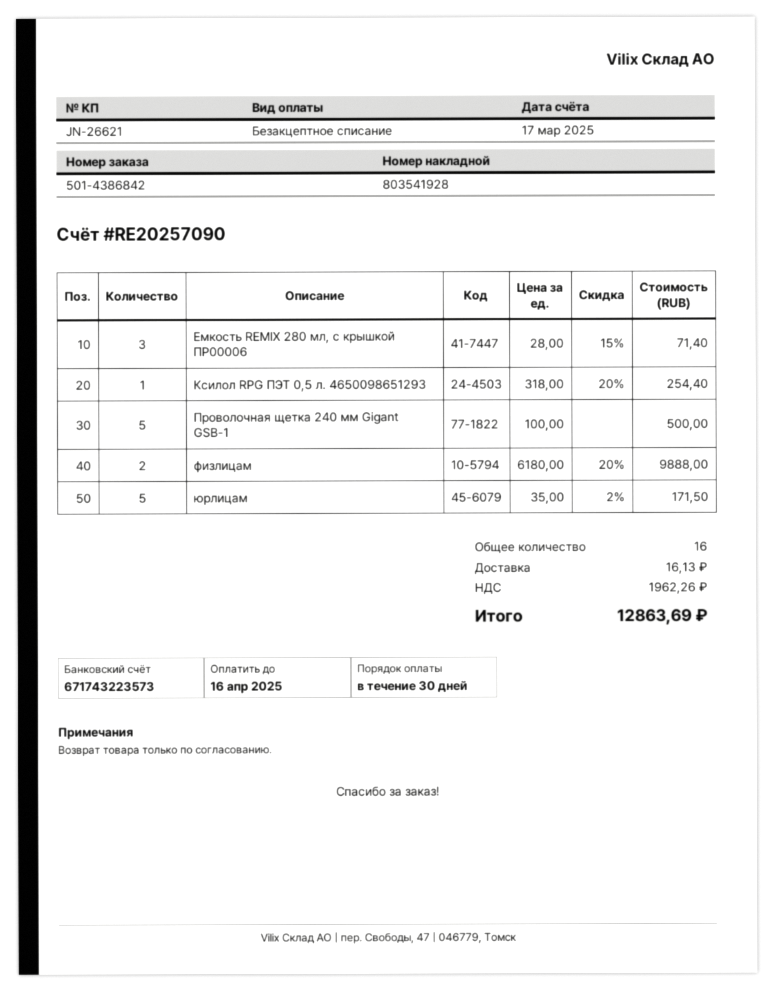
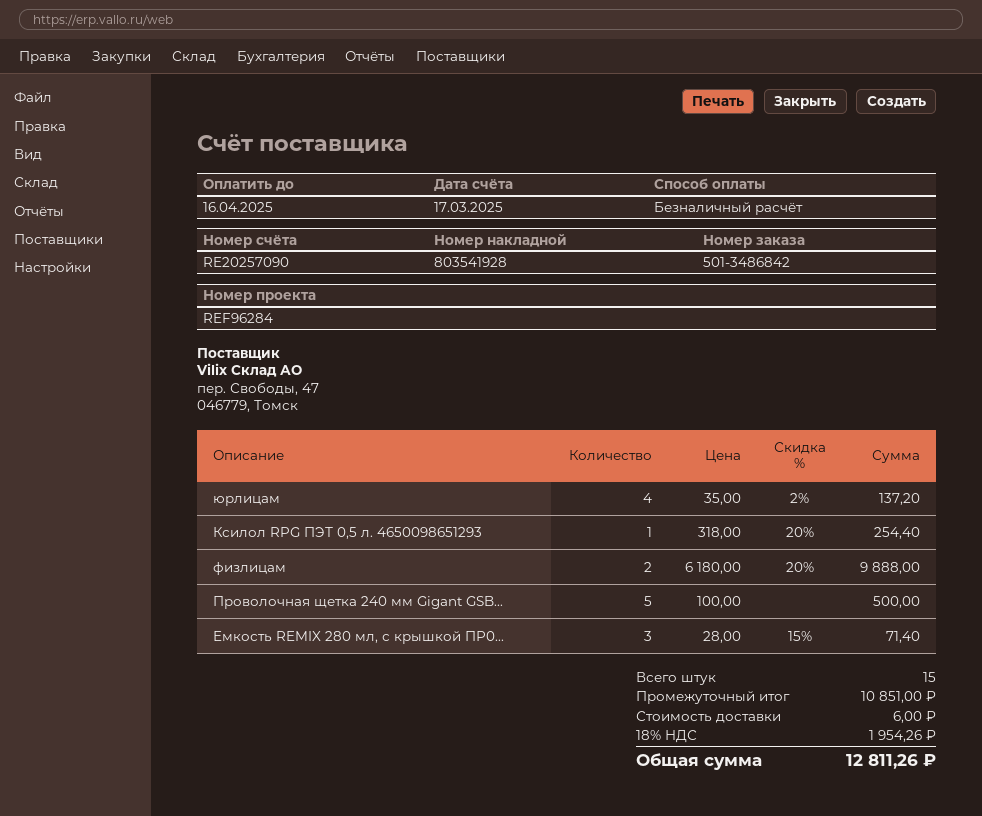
order number: 501-4386842 -> 501-3486842
payment method: direct debit -> bank transfer
юрлицам: 5 x 35.00 - 2% = 171.50 -> 4 x 35.00 - 2% = 137.20
total quantity: 16 -> 15
shipping: 16.13 -> 6.00
tax: 1962.26 -> 1954.26
total: 12863.69 -> 12811.26

